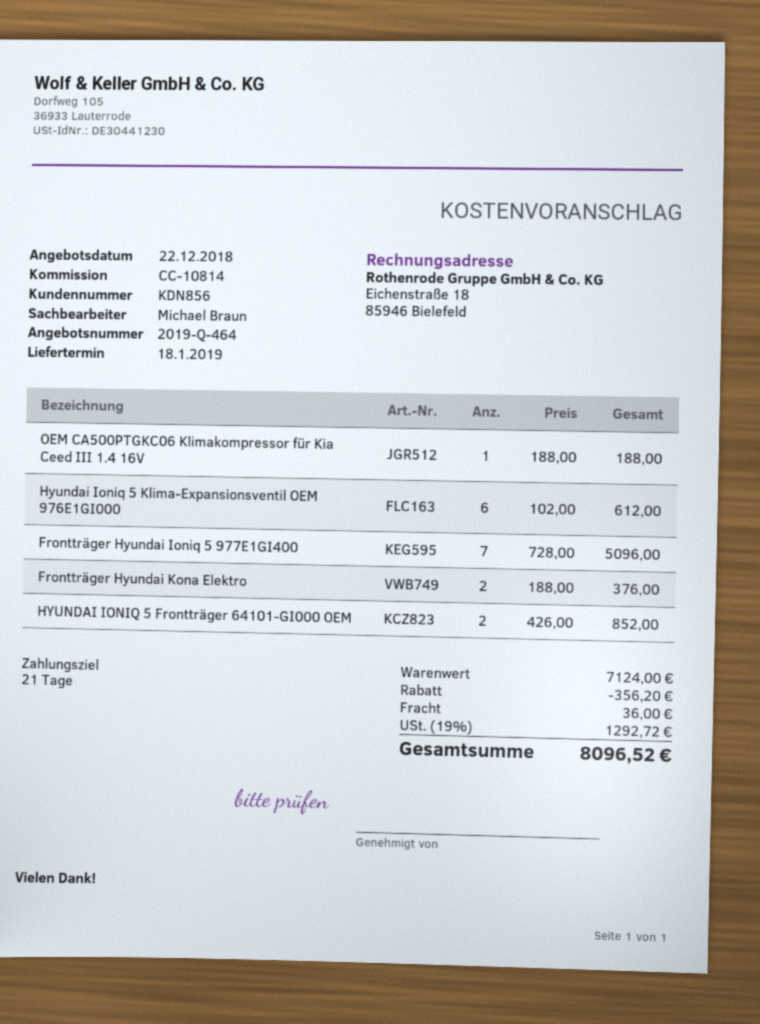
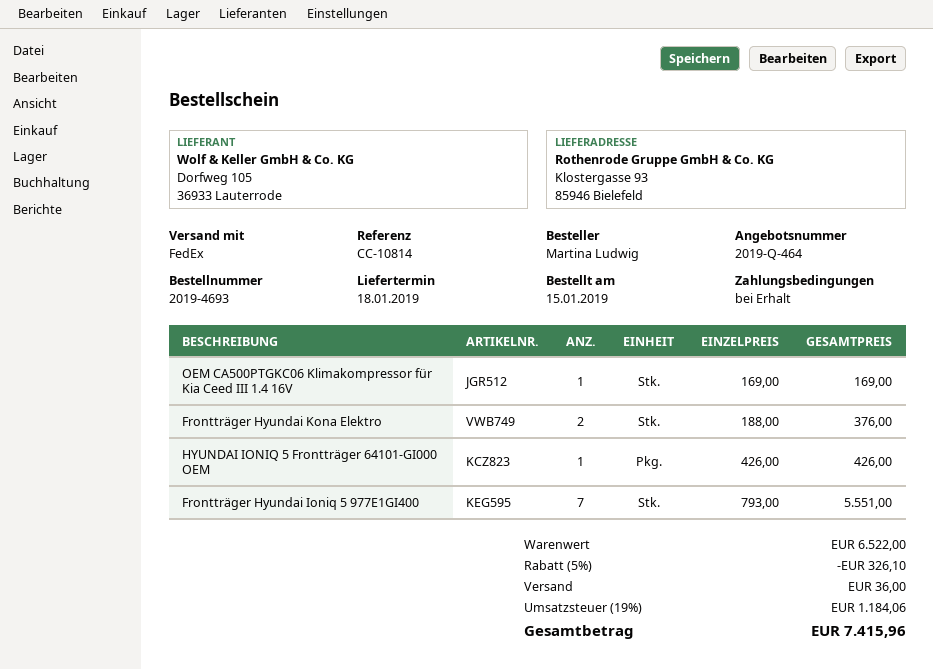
payment terms: 21 days -> on receipt
OEM CA500PTGKC06 Klimakompressor für Kia Ceed III 1.4 16V: 1 x 188.00 = 188.00 -> 1 x 169.00 = 169.00
Hyundai Ioniq 5 Klima-Expansionsventil OEM 976E1GI000: 6 x 102.00 = 612.00 -> none
Frontträger Hyundai Ioniq 5 977E1GI400: 7 x 728.00 = 5096.00 -> 7 x 793.00 = 5551.00
HYUNDAI IONIQ 5 Frontträger 64101-GI000 OEM: 2 x 426.00 = 852.00 -> 1 x 426.00 = 426.00
subtotal: 7124.00 -> 6522.00
discount: 356.20 -> 326.10
tax: 19% = 1292.72 -> 19% = 1184.06
total: 8096.52 -> 7415.96

